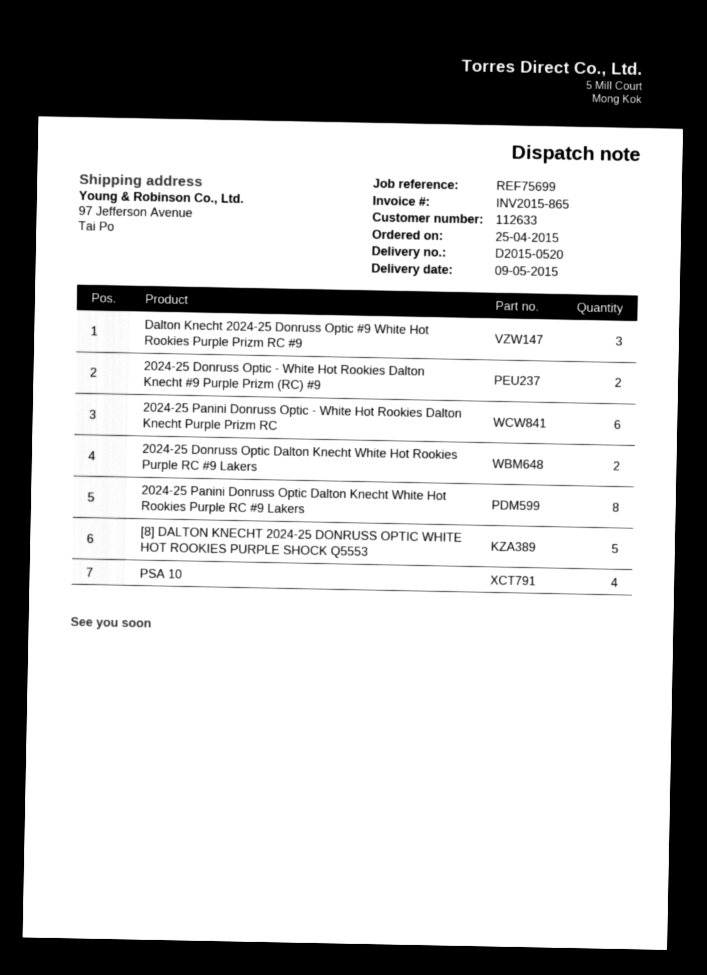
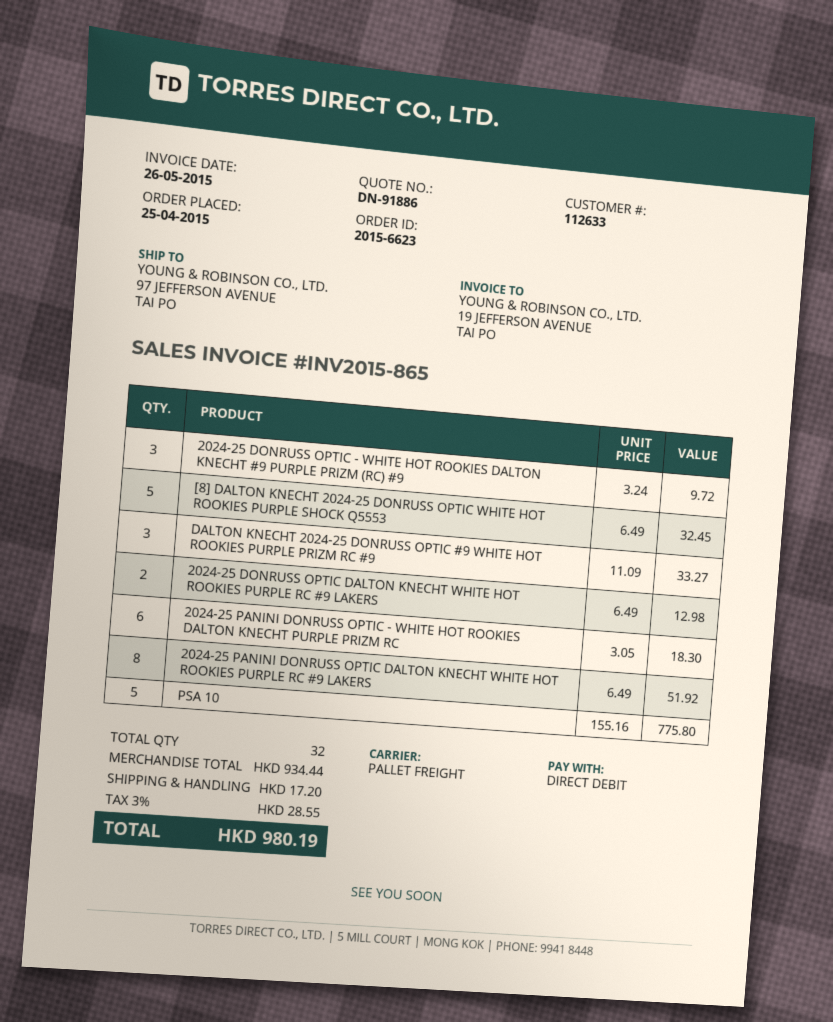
2024-25 Donruss Optic - White Hot Rookies Dalton Knecht #9 Purple Prizm (RC) #9: 2 -> 3
PSA 10: 4 -> 5

